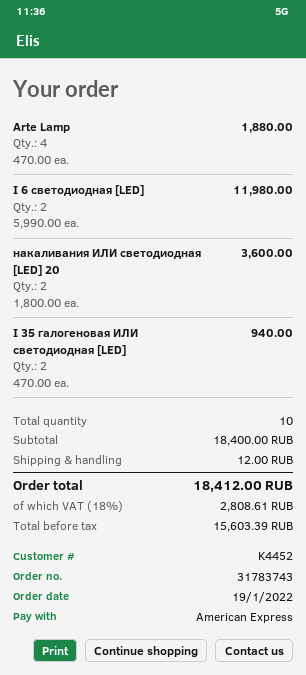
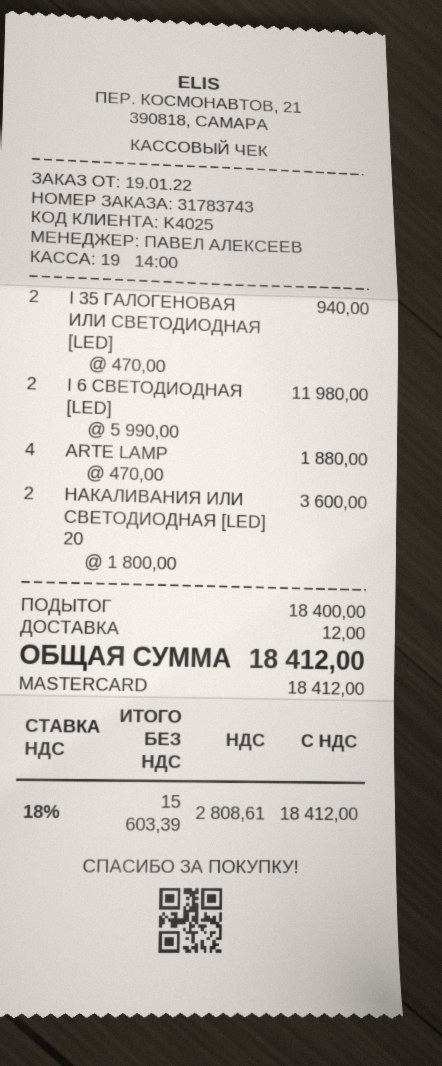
customer number: K4452 -> K4025
payment method: American Express -> Mastercard

